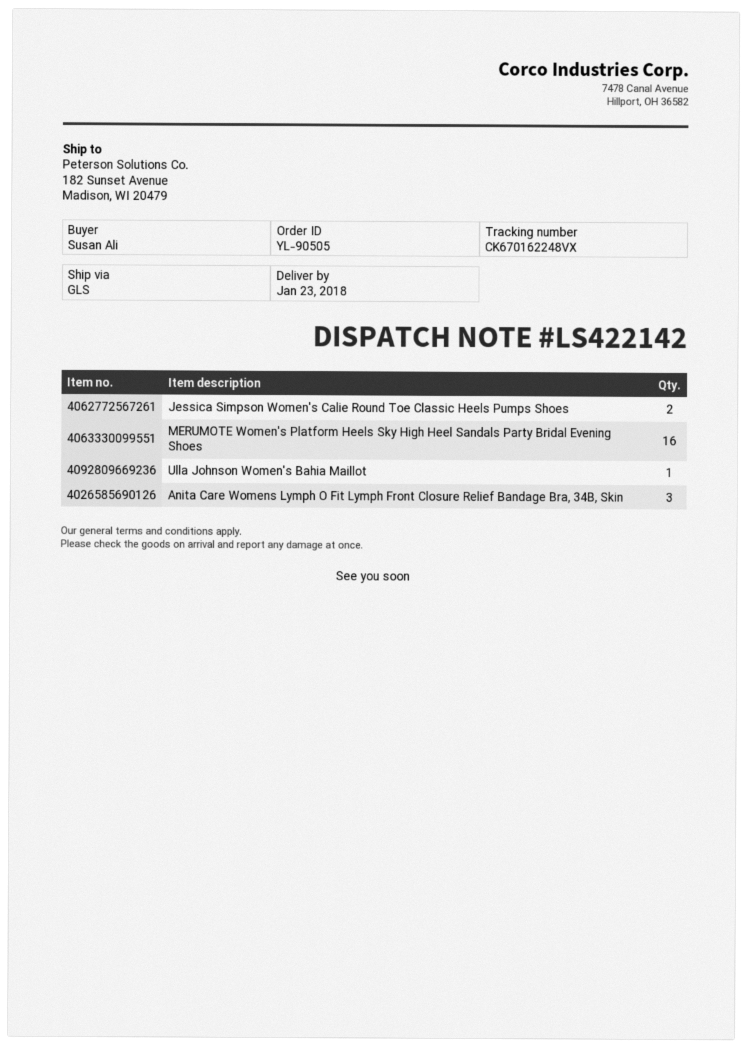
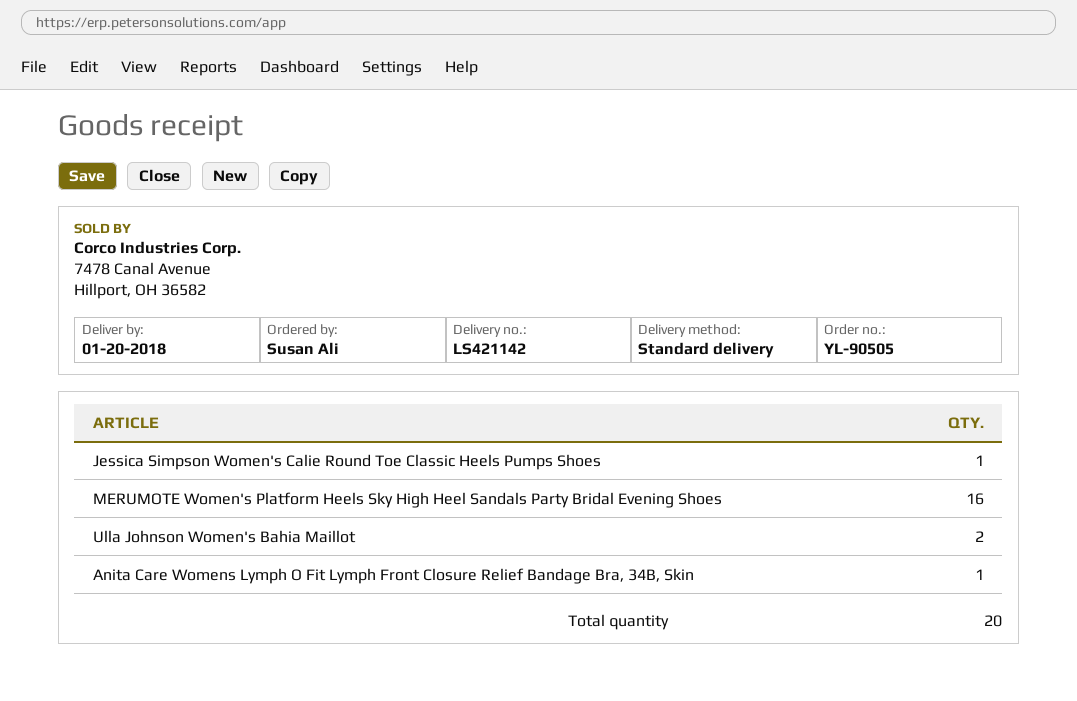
delivery note number: LS422142 -> LS421142
delivery date: 2018-01-23 -> 2018-01-20
shipping method: GLS -> standard
Jessica Simpson Women's Calie Round Toe Classic Heels Pumps Shoes: 2 -> 1
Ulla Johnson Women's Bahia Maillot: 1 -> 2
Anita Care Womens Lymph O Fit Lymph Front Closure Relief Bandage Bra, 34B, Skin: 3 -> 1

